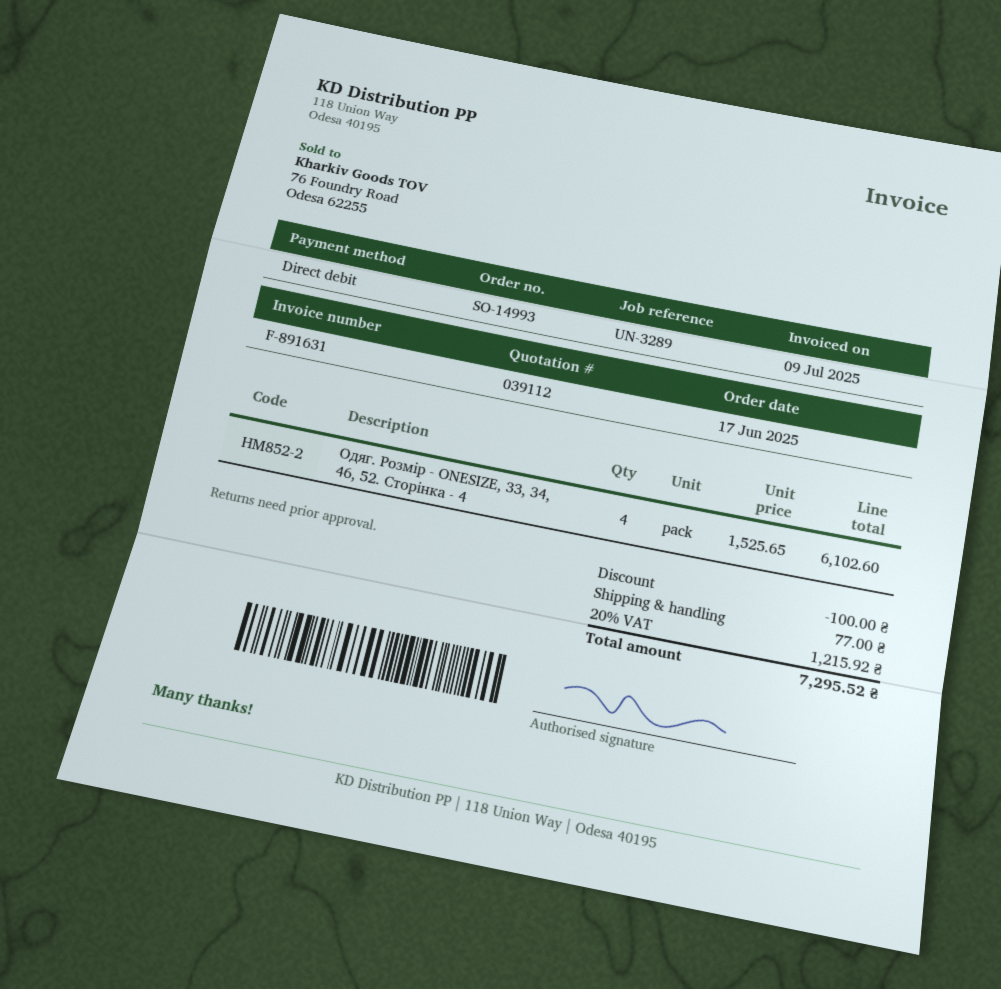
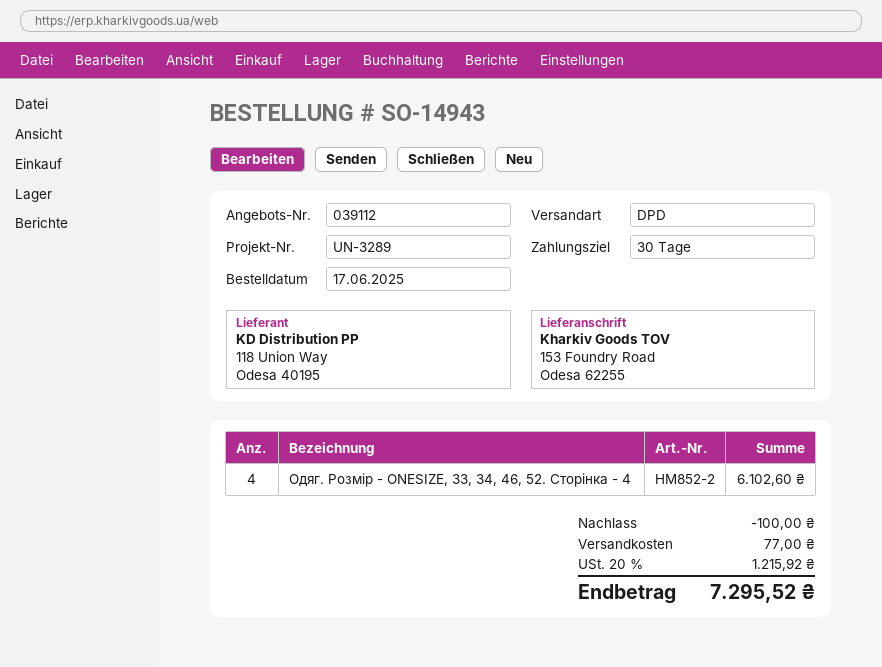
order number: SO-14993 -> SO-14943

